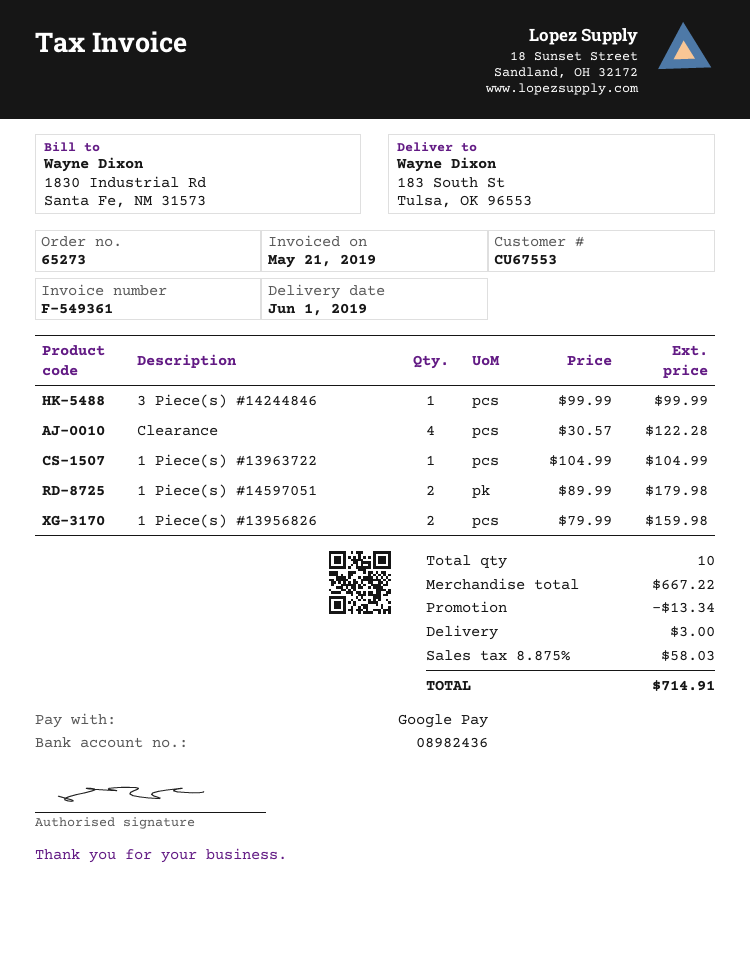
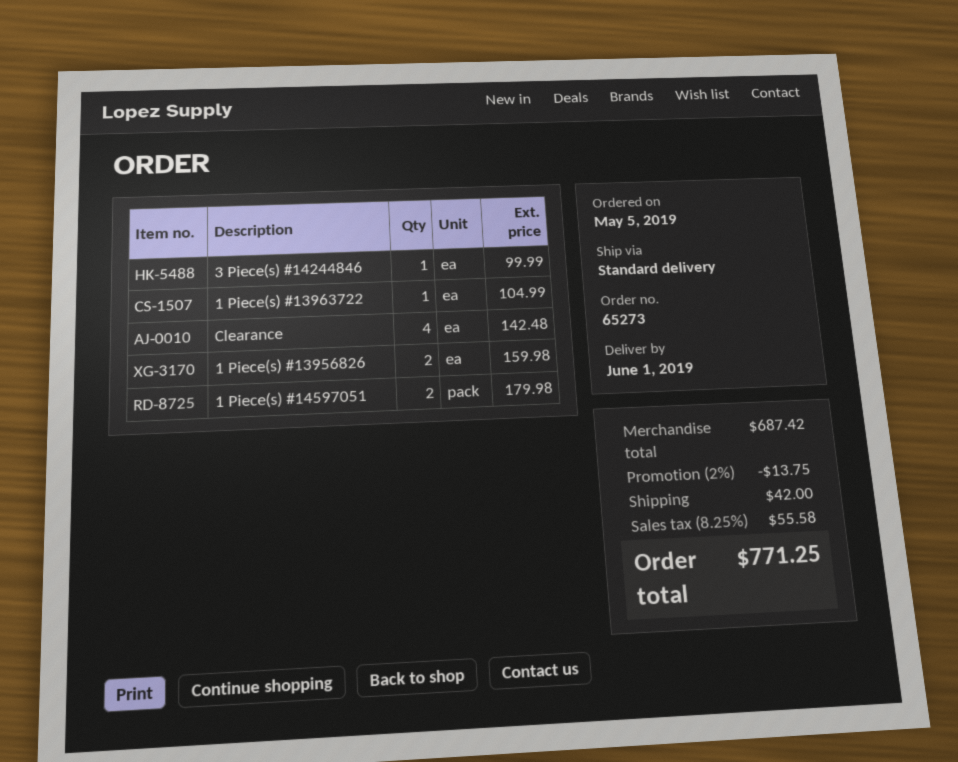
Clearance: 4 for 122.28 -> 4 for 142.48
subtotal: 667.22 -> 687.42
discount: 13.34 -> 13.75
shipping: 3.00 -> 42.00
tax: 8.875% = 58.03 -> 8.25% = 55.58
total: 714.91 -> 771.25

